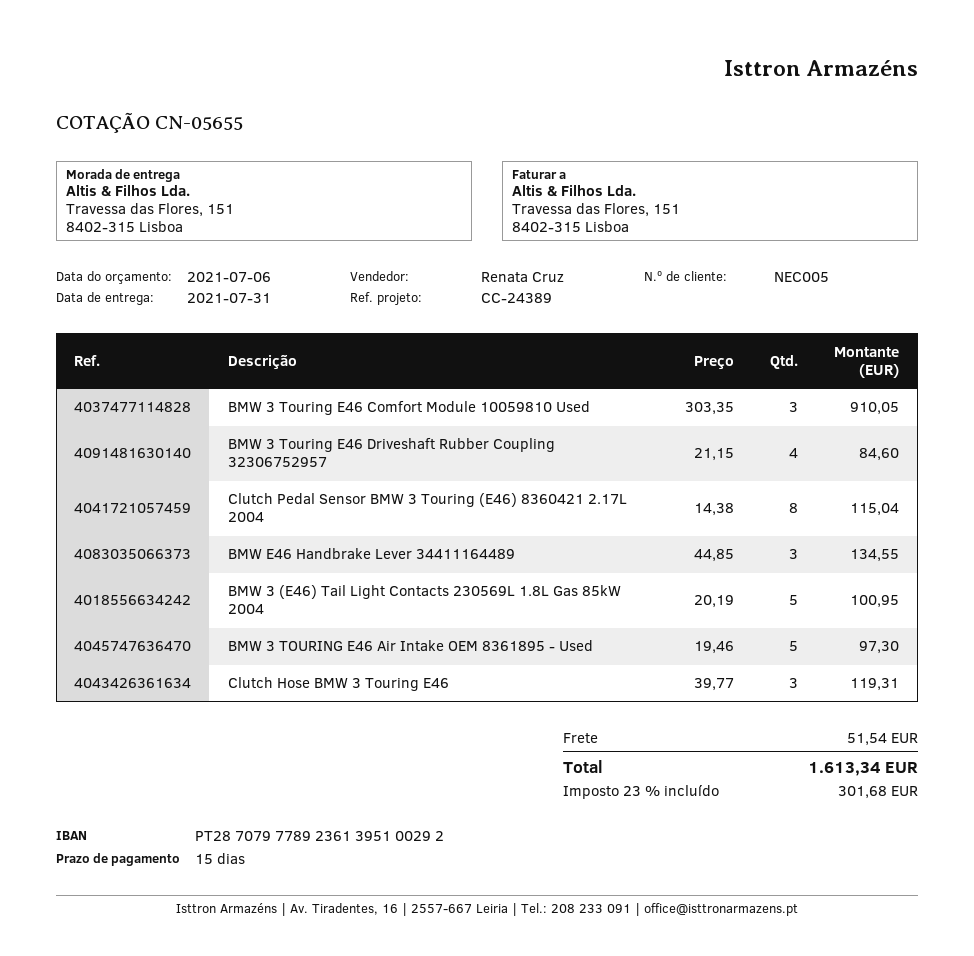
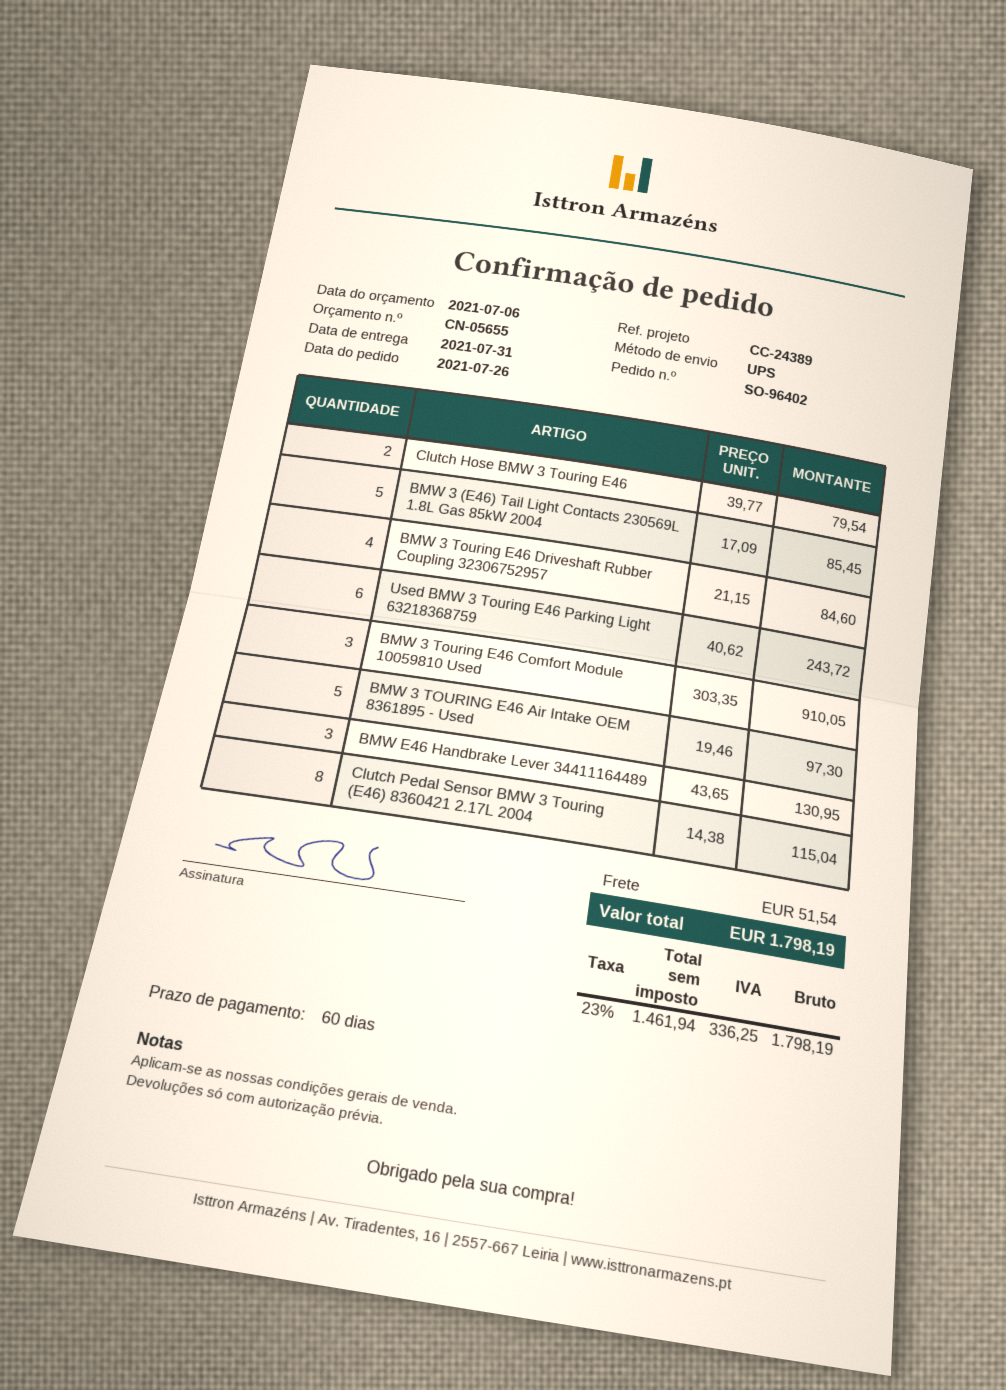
payment terms: 15 days -> 60 days
BMW E46 Handbrake Lever 34411164489: 3 x 44.85 = 134.55 -> 3 x 43.65 = 130.95
BMW 3 (E46) Tail Light Contacts 230569L 1.8L Gas 85kW 2004: 5 x 20.19 = 100.95 -> 5 x 17.09 = 85.45
Clutch Hose BMW 3 Touring E46: 3 x 39.77 = 119.31 -> 2 x 39.77 = 79.54
Used BMW 3 Touring E46 Parking Light 63218368759: none -> 6 x 40.62 = 243.72
tax: 23% = 301.68 -> 23% = 336.25
total: 1613.34 -> 1798.19

